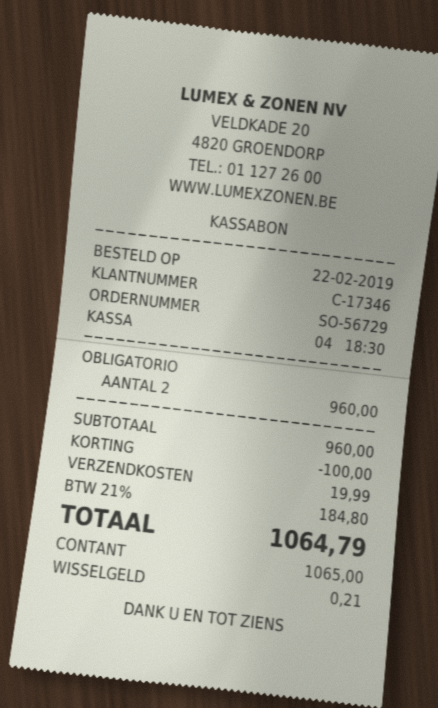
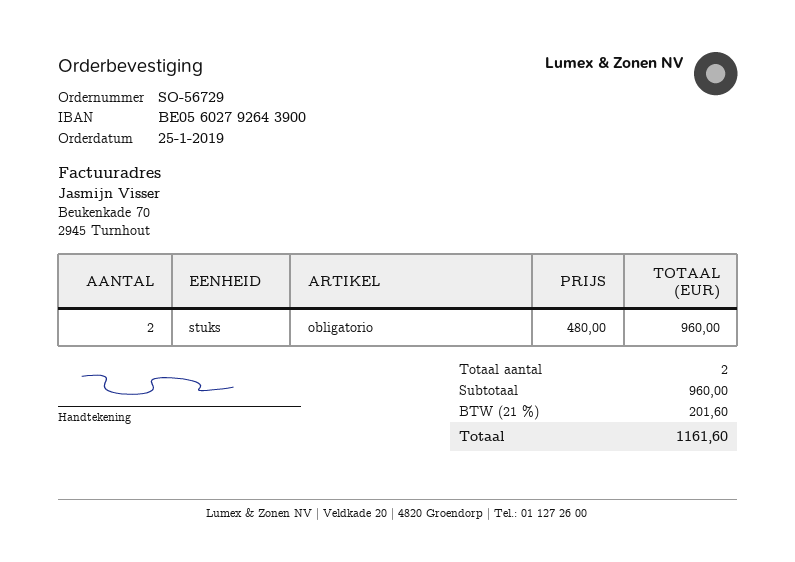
order date: 2019-02-22 -> 2019-01-25
discount: 100.00 -> none
shipping: 19.99 -> none
tax: 21% = 184.80 -> 21% = 201.60
total: 1064.79 -> 1161.60

